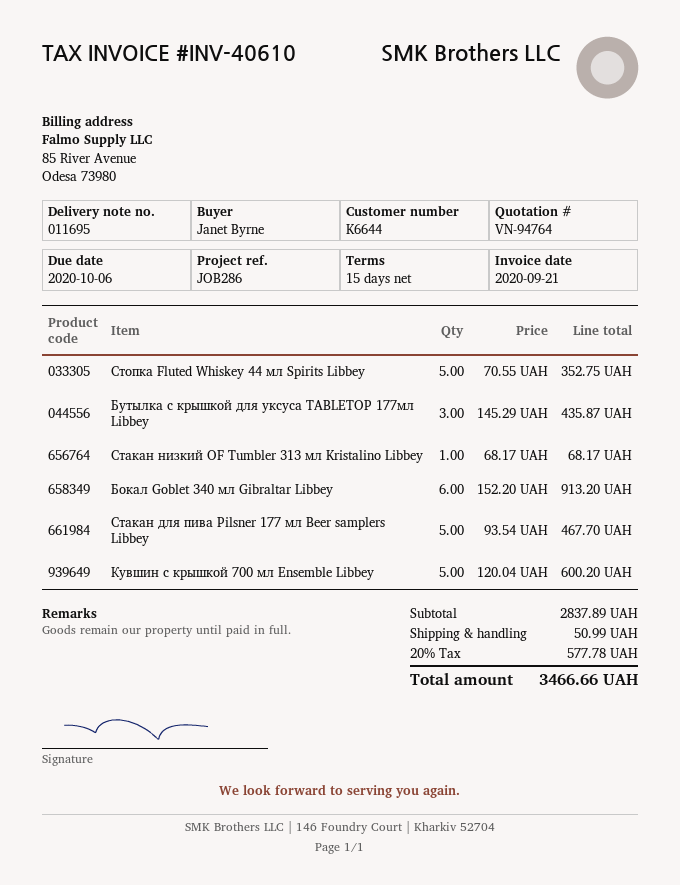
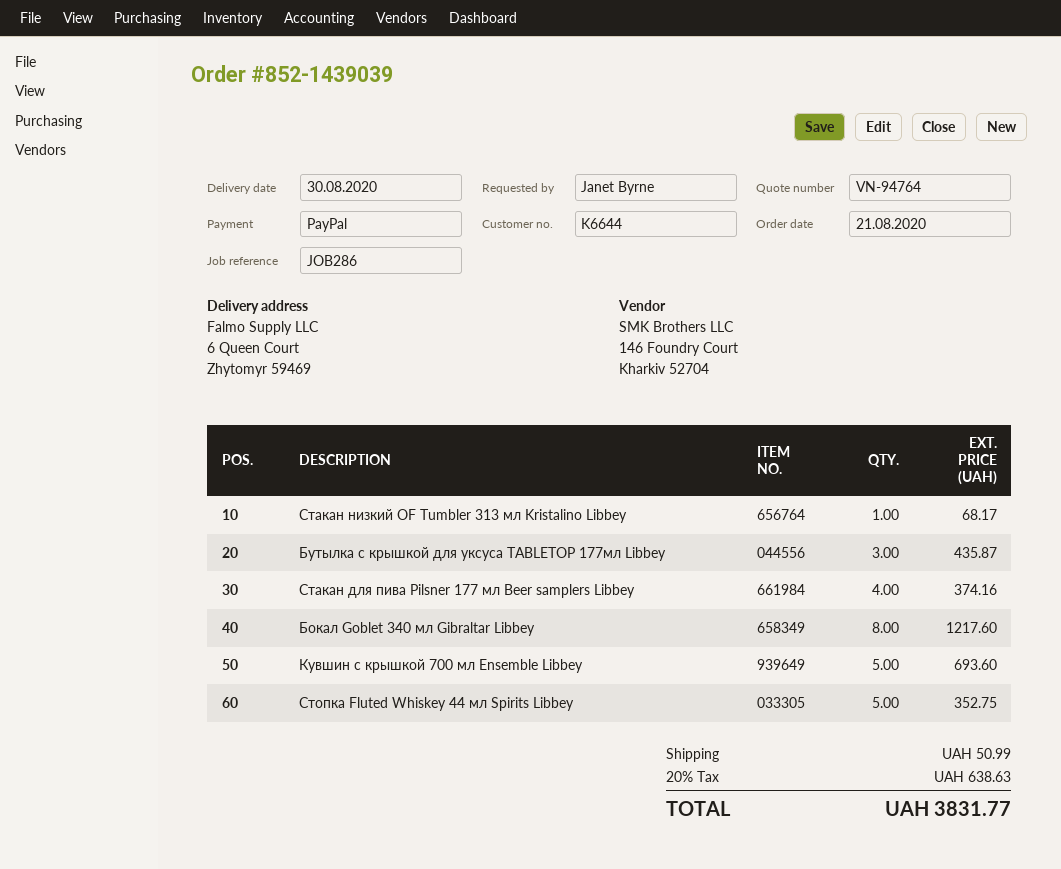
Бокал Goblet 340 мл Gibraltar Libbey: 6 for 913.20 -> 8 for 1217.60
Стакан для пива Pilsner 177 мл Beer samplers Libbey: 5 for 467.70 -> 4 for 374.16
Кувшин с крышкой 700 мл Ensemble Libbey: 5 for 600.20 -> 5 for 693.60
tax: 20% = 577.78 -> 20% = 638.63
total: 3466.66 -> 3831.77

